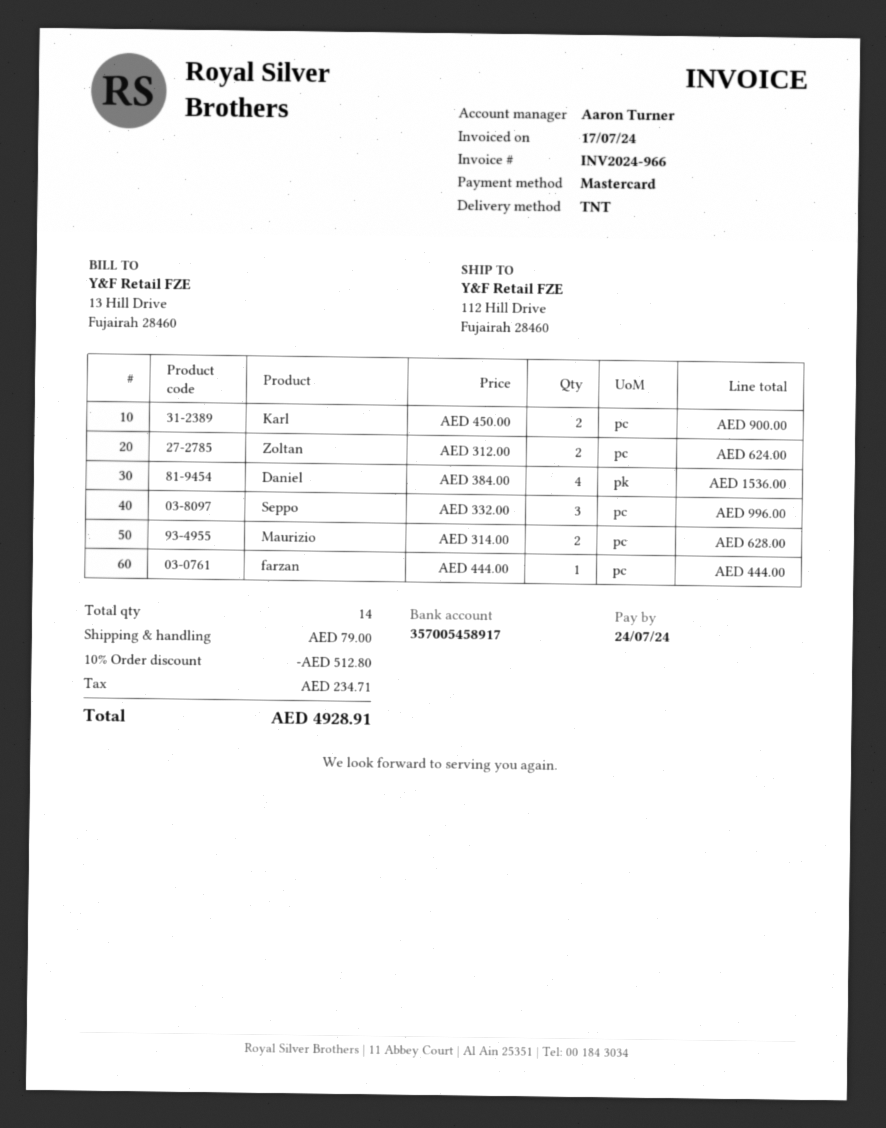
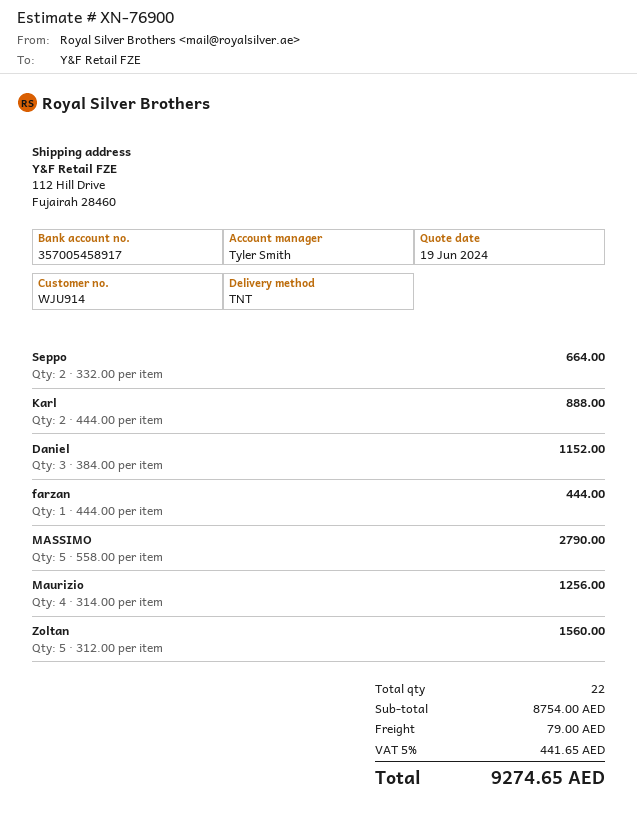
sales rep: Aaron Turner -> Tyler Smith
Karl: 2 x 450.00 = 900.00 -> 2 x 444.00 = 888.00
Zoltan: 2 x 312.00 = 624.00 -> 5 x 312.00 = 1560.00
Daniel: 4 x 384.00 = 1536.00 -> 3 x 384.00 = 1152.00
Seppo: 3 x 332.00 = 996.00 -> 2 x 332.00 = 664.00
Maurizio: 2 x 314.00 = 628.00 -> 4 x 314.00 = 1256.00
MASSIMO: none -> 5 x 558.00 = 2790.00
total quantity: 14 -> 22
discount: 10% = 512.80 -> none
tax: 234.71 -> 441.65
total: 4928.91 -> 9274.65

